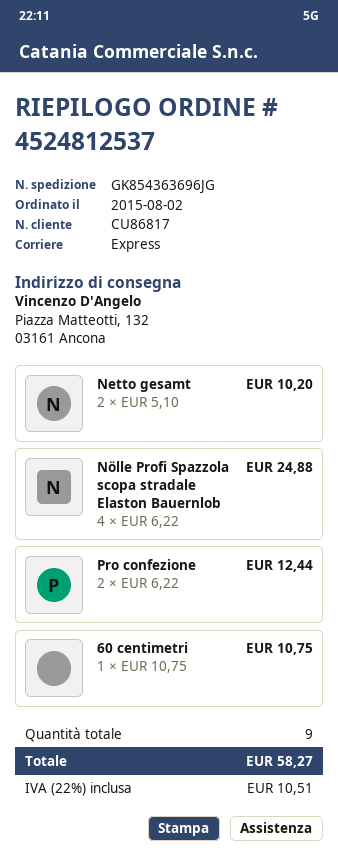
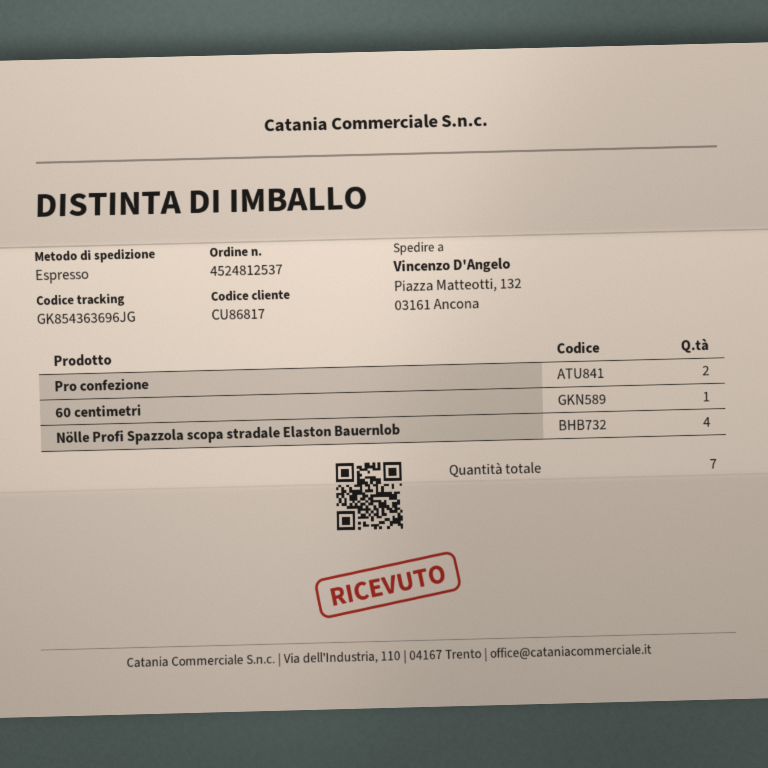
Netto gesamt: 2 -> none
total quantity: 9 -> 7

